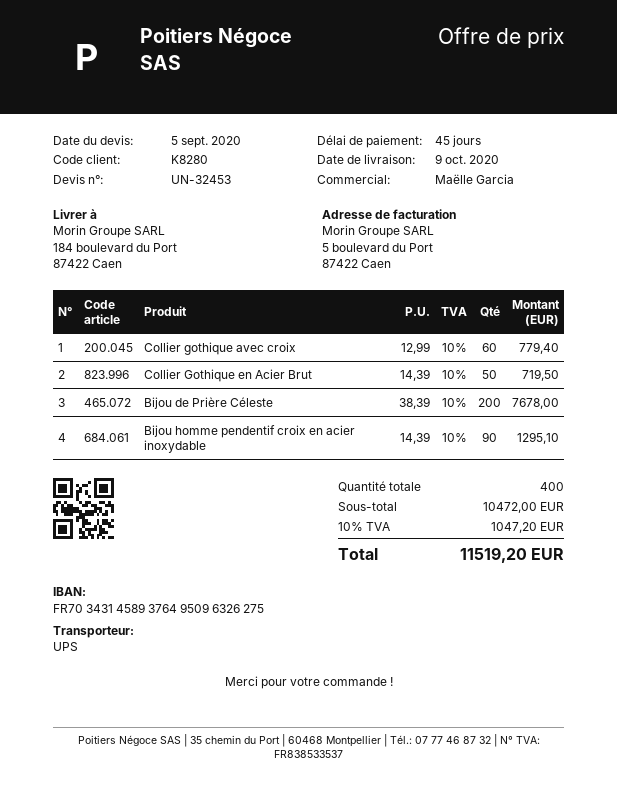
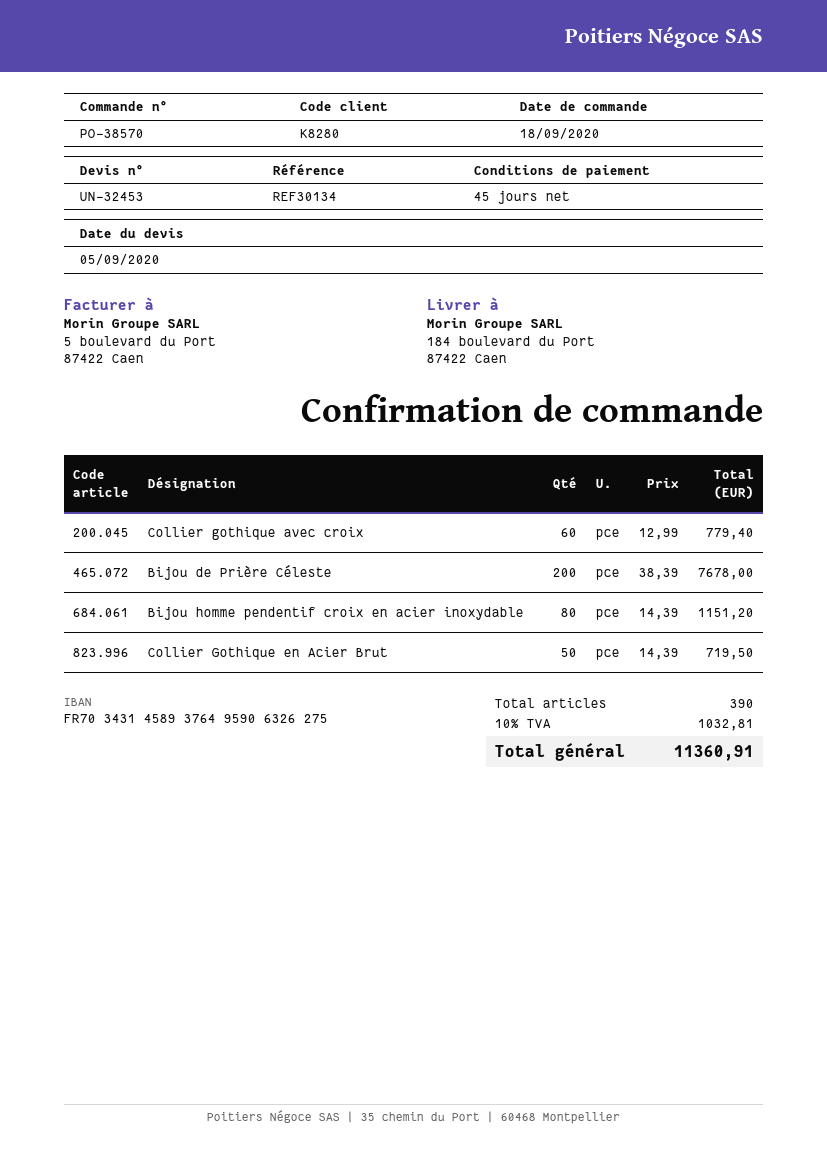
bank account: FR7034314589376495096326275 -> FR7034314589376495906326275
Bijou homme pendentif croix en acier inoxydable: 90 x 14.39 = 1295.10 -> 80 x 14.39 = 1151.20
total quantity: 400 -> 390
tax: 10% = 1047.20 -> 10% = 1032.81
total: 11519.20 -> 11360.91

